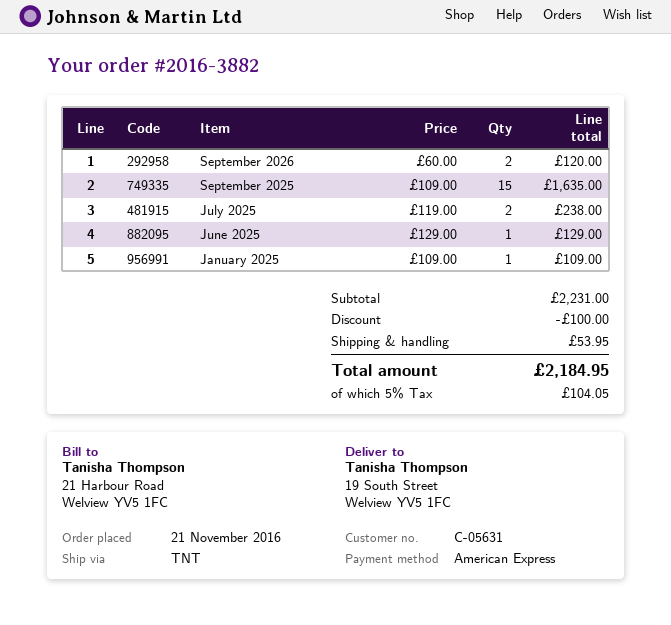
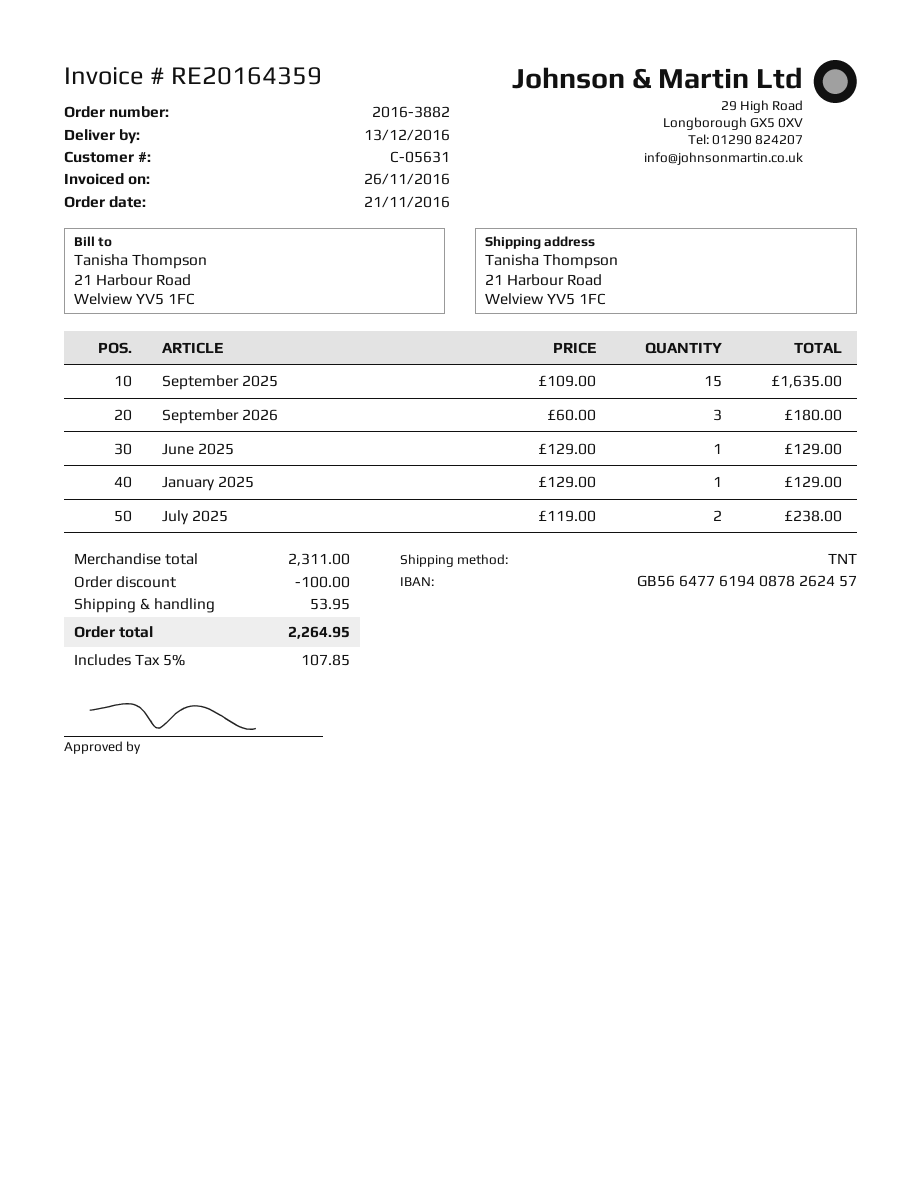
ship to: 19 South Street, Welview YV5 1FC -> 21 Harbour Road, Welview YV5 1FC
September 2026: 2 x 60.00 = 120.00 -> 3 x 60.00 = 180.00
January 2025: 1 x 109.00 = 109.00 -> 1 x 129.00 = 129.00
subtotal: 2231.00 -> 2311.00
tax: 5% = 104.05 -> 5% = 107.85
total: 2184.95 -> 2264.95

